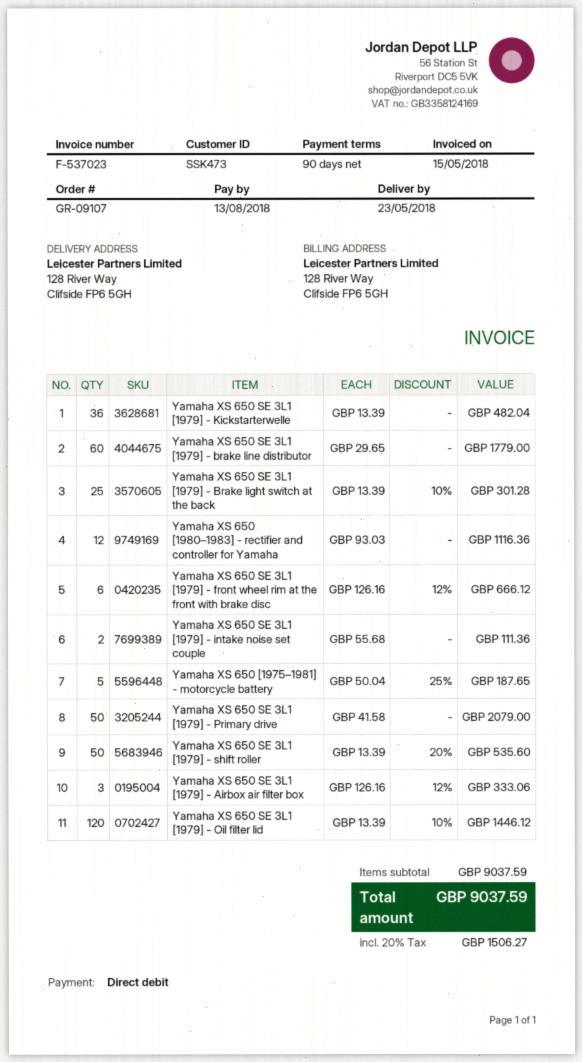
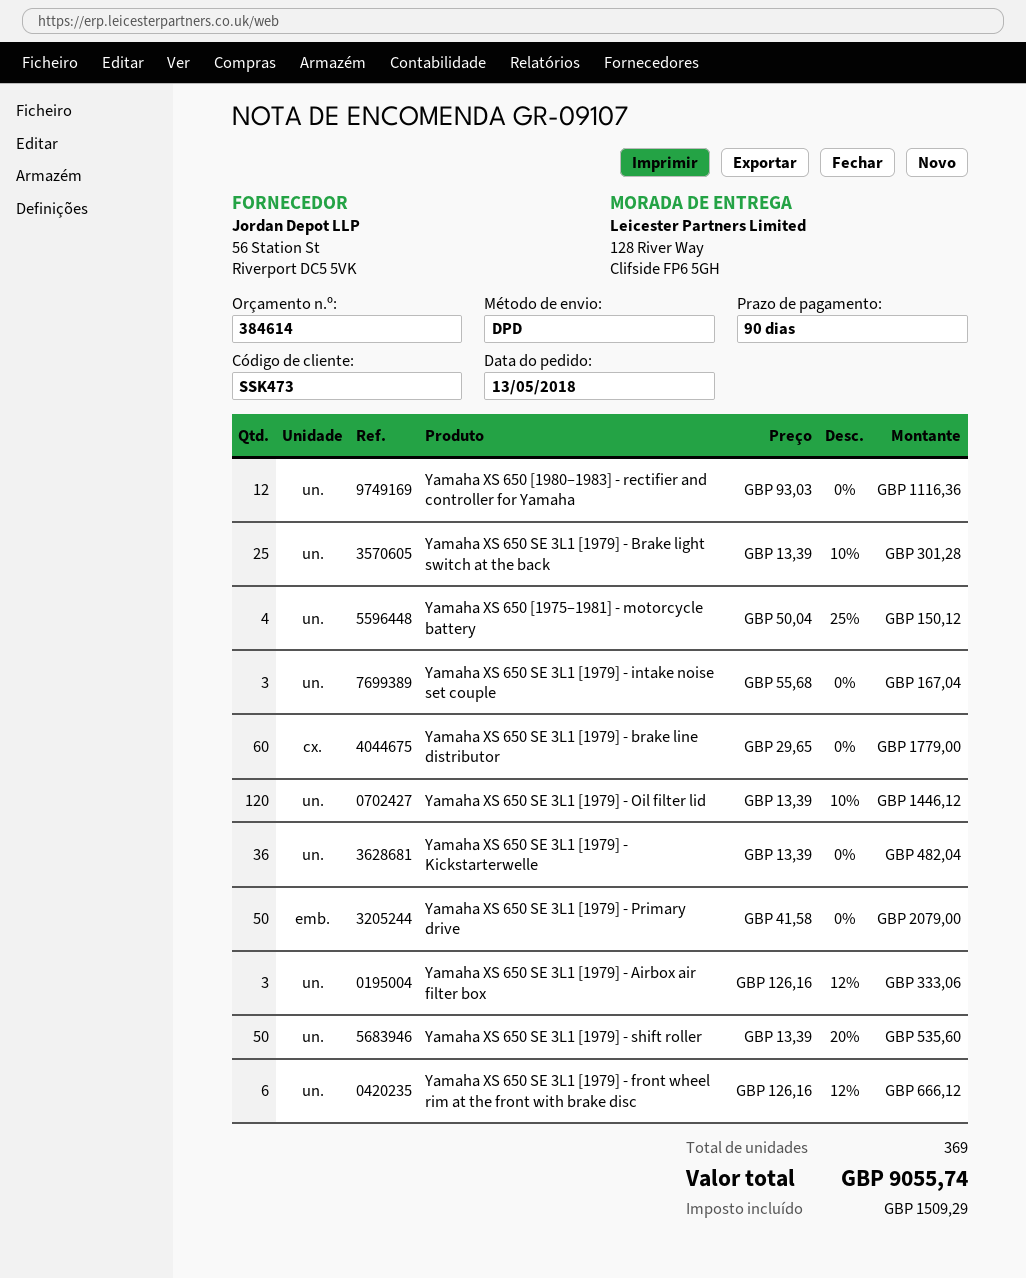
Yamaha XS 650 SE 3L1 [1979] - intake noise set couple: 2 x 55.68 = 111.36 -> 3 x 55.68 = 167.04
Yamaha XS 650 [1975–1981] - motorcycle battery: 5 x 50.04 - 25% = 187.65 -> 4 x 50.04 - 25% = 150.12
tax: 1506.27 -> 1509.29
total: 9037.59 -> 9055.74

